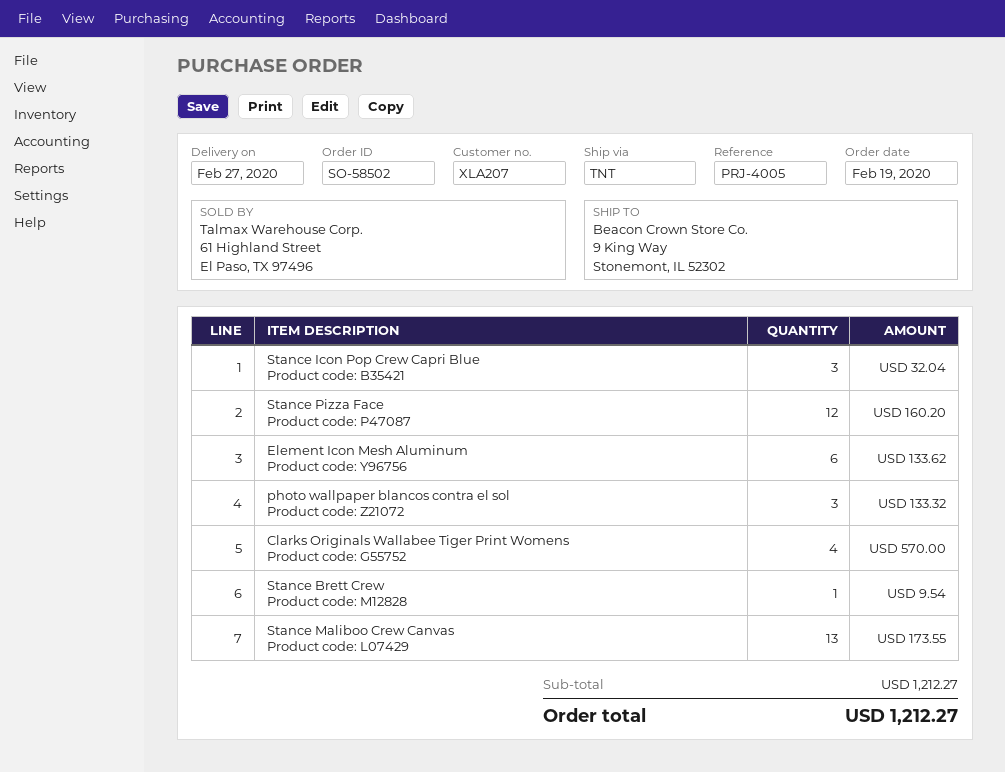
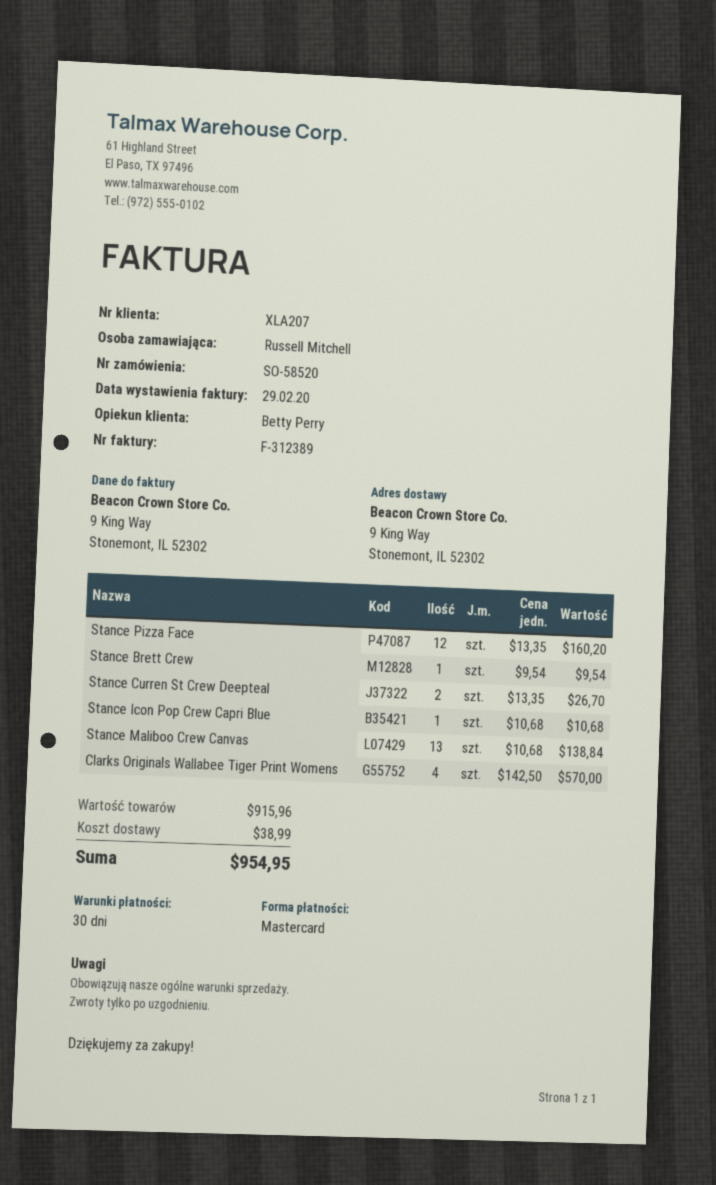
order number: SO-58502 -> SO-58520
Stance Icon Pop Crew Capri Blue: 3 for 32.04 -> 1 for 10.68
Element Icon Mesh Aluminum: 6 for 133.62 -> none
photo wallpaper blancos contra el sol: 3 for 133.32 -> none
Stance Maliboo Crew Canvas: 13 for 173.55 -> 13 for 138.84
Stance Curren St Crew Deepteal: none -> 2 for 26.70
subtotal: 1212.27 -> 915.96
shipping: none -> 38.99
total: 1212.27 -> 954.95

